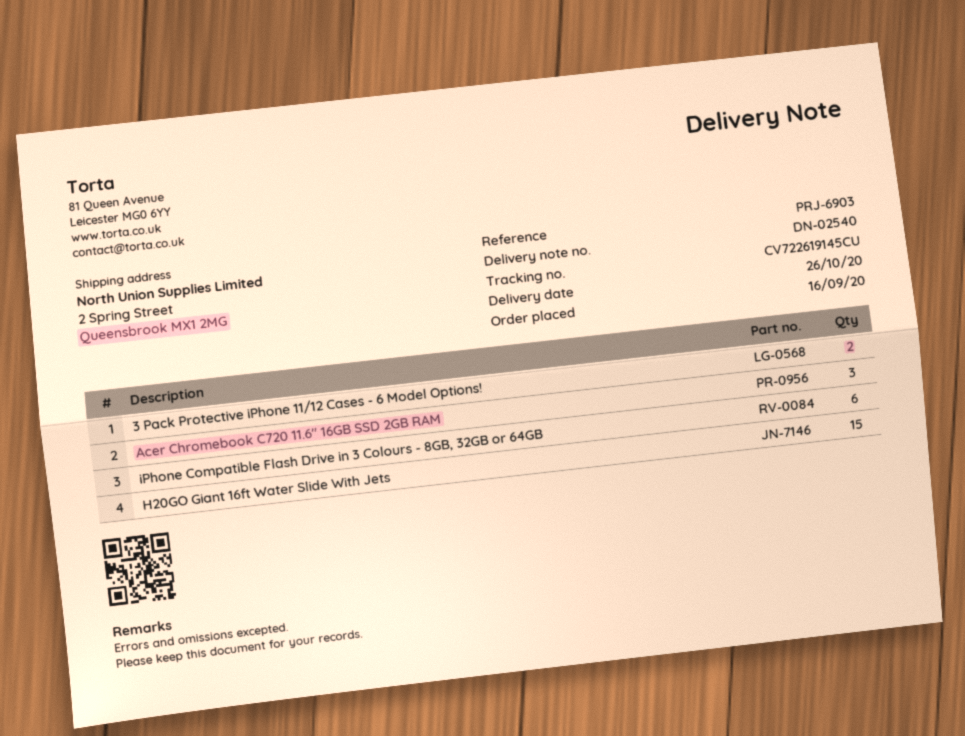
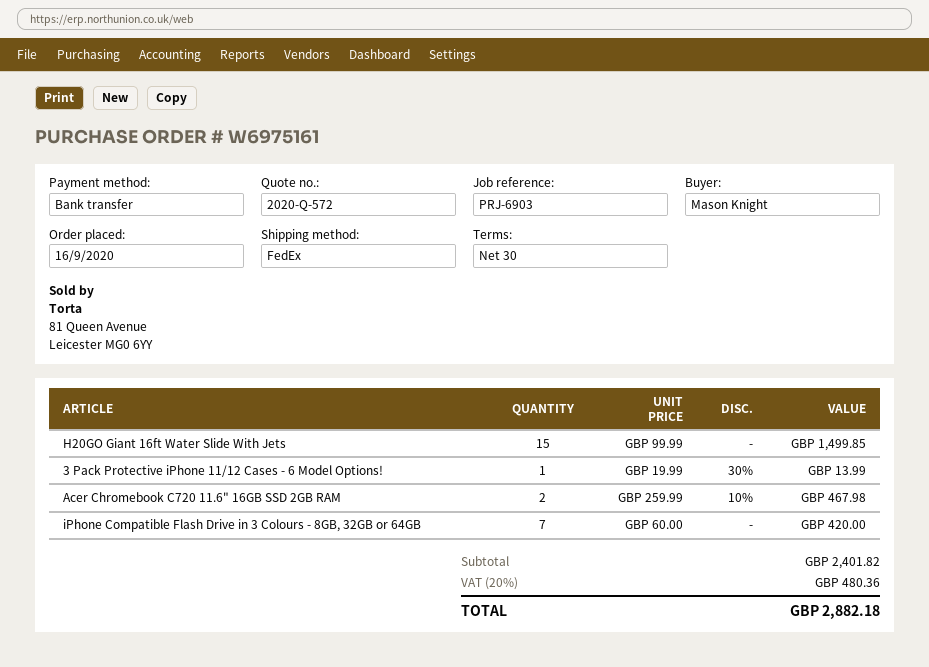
3 Pack Protective iPhone 11/12 Cases - 6 Model Options!: 2 -> 1
Acer Chromebook C720 11.6" 16GB SSD 2GB RAM: 3 -> 2
iPhone Compatible Flash Drive in 3 Colours - 8GB, 32GB or 64GB: 6 -> 7

